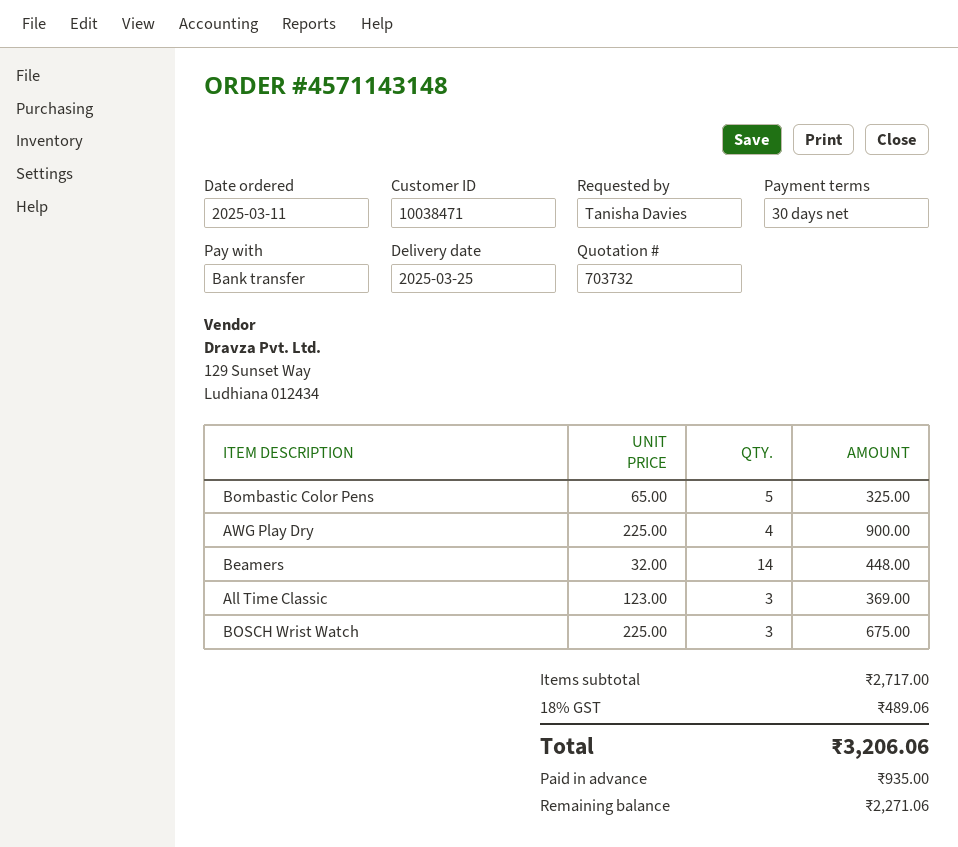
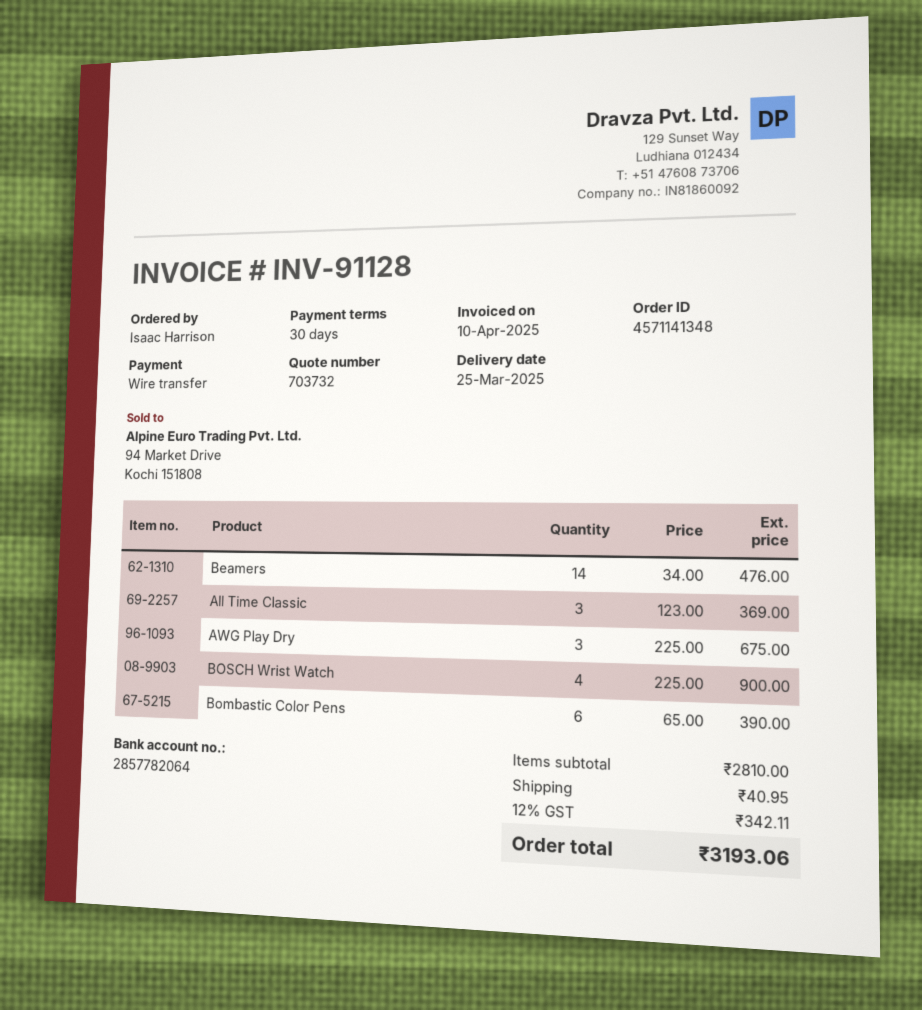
order number: 4571143148 -> 4571141348
ordered by: Tanisha Davies -> Isaac Harrison
Bombastic Color Pens: 5 x 65.00 = 325.00 -> 6 x 65.00 = 390.00
AWG Play Dry: 4 x 225.00 = 900.00 -> 3 x 225.00 = 675.00
Beamers: 14 x 32.00 = 448.00 -> 14 x 34.00 = 476.00
BOSCH Wrist Watch: 3 x 225.00 = 675.00 -> 4 x 225.00 = 900.00
subtotal: 2717.00 -> 2810.00
shipping: none -> 40.95
tax: 18% = 489.06 -> 12% = 342.11
total: 3206.06 -> 3193.06

